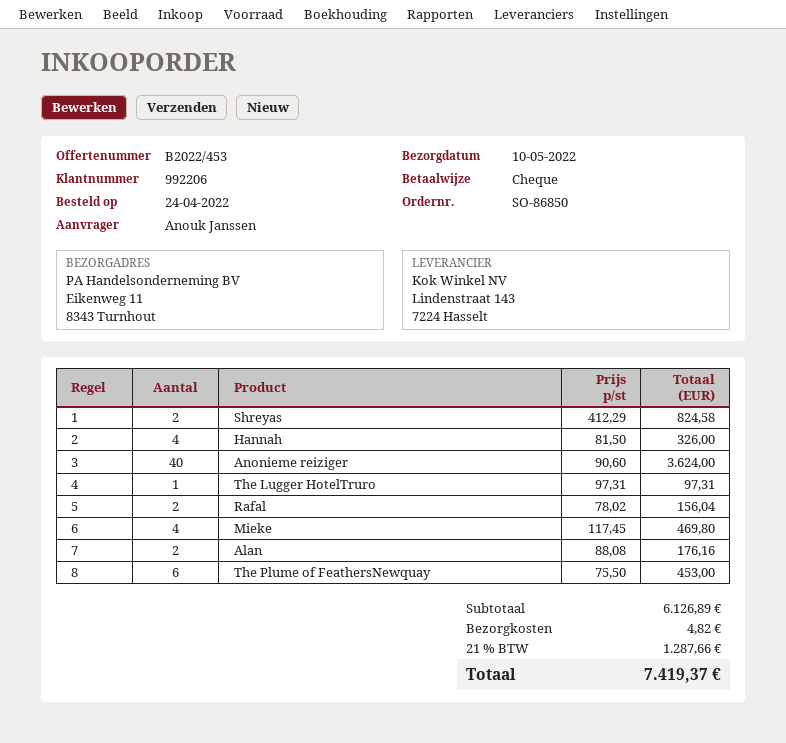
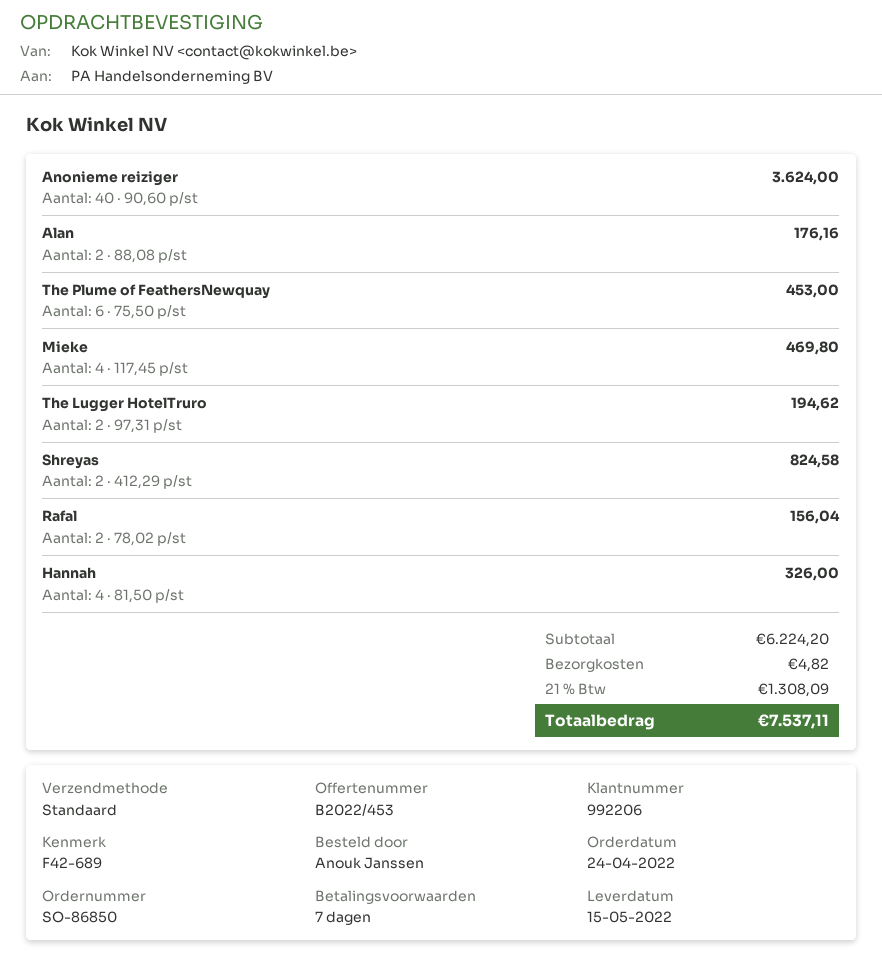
delivery date: 2022-05-10 -> 2022-05-15
The Lugger HotelTruro: 1 x 97.31 = 97.31 -> 2 x 97.31 = 194.62
subtotal: 6126.89 -> 6224.20
tax: 21% = 1287.66 -> 21% = 1308.09
total: 7419.37 -> 7537.11

